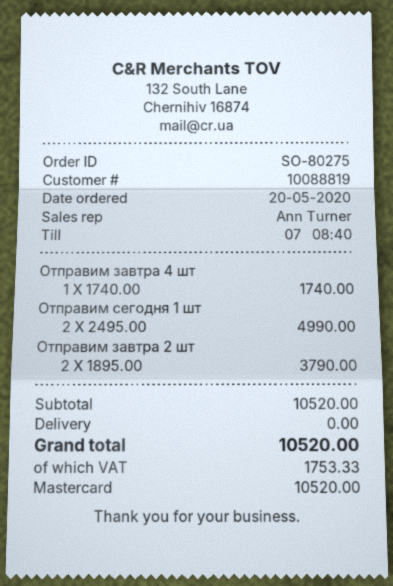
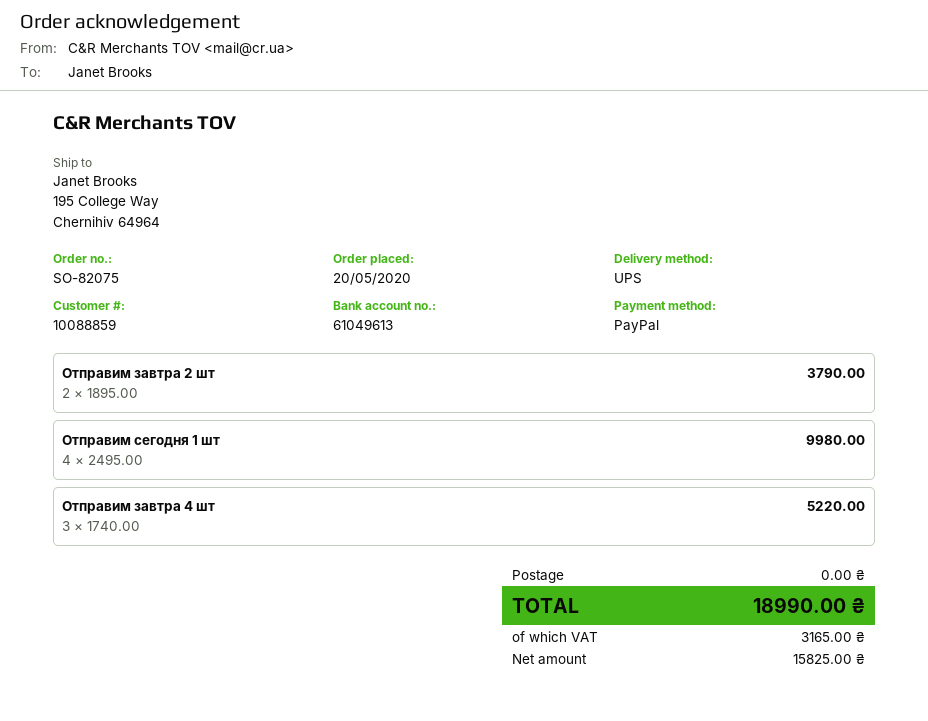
order number: SO-80275 -> SO-82075
customer number: 10088819 -> 10088859
payment method: Mastercard -> PayPal
Отправим завтра 4 шт: 1 x 1740.00 = 1740.00 -> 3 x 1740.00 = 5220.00
Отправим сегодня 1 шт: 2 x 2495.00 = 4990.00 -> 4 x 2495.00 = 9980.00
tax: 1753.33 -> 3165.00
total: 10520.00 -> 18990.00

